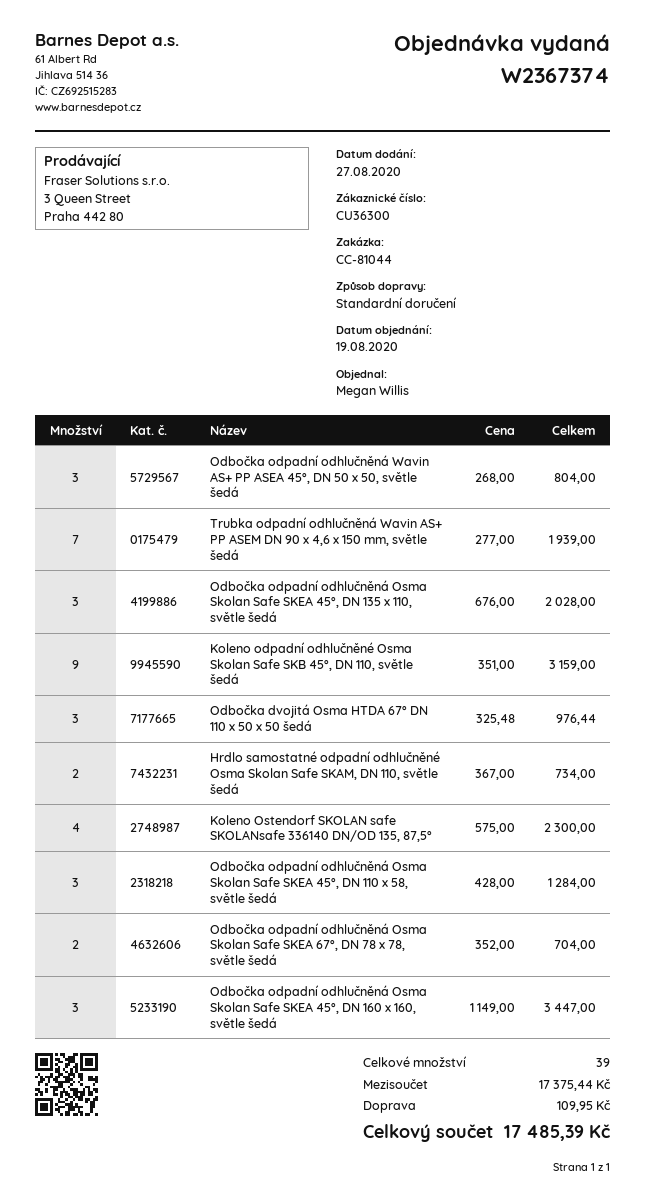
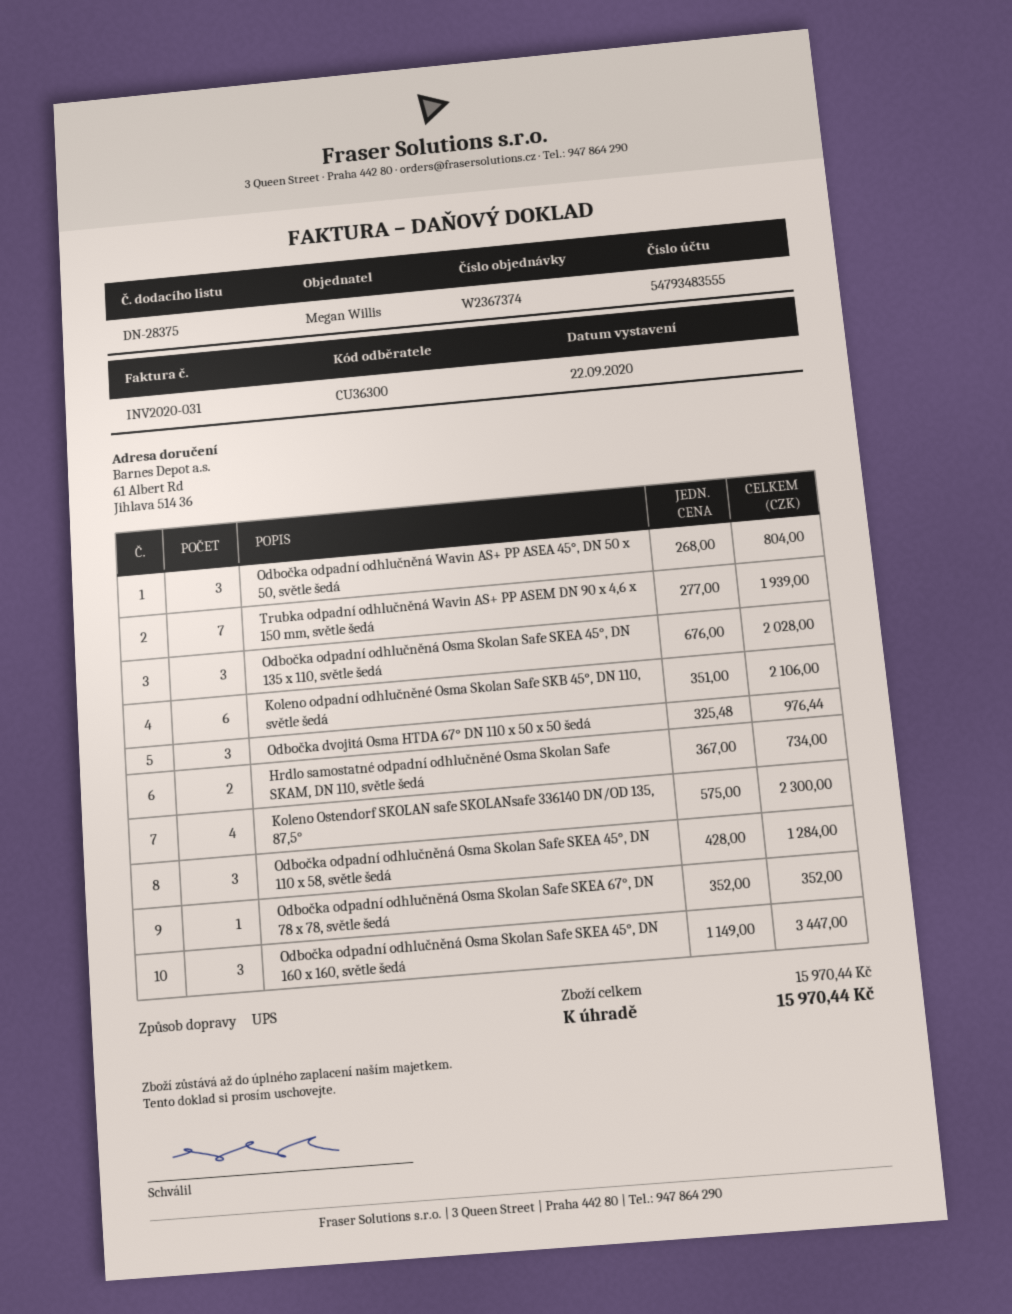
shipping method: standard -> UPS
Koleno odpadní odhlučněné Osma Skolan Safe SKB 45°, DN 110, světle šedá: 9 x 351.00 = 3159.00 -> 6 x 351.00 = 2106.00
Odbočka odpadní odhlučněná Osma Skolan Safe SKEA 67°, DN 78 x 78, světle šedá: 2 x 352.00 = 704.00 -> 1 x 352.00 = 352.00
subtotal: 17375.44 -> 15970.44
shipping: 109.95 -> none
total: 17485.39 -> 15970.44

